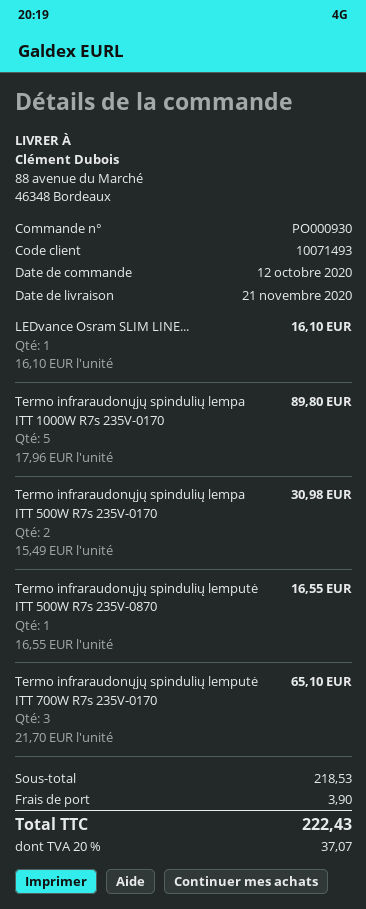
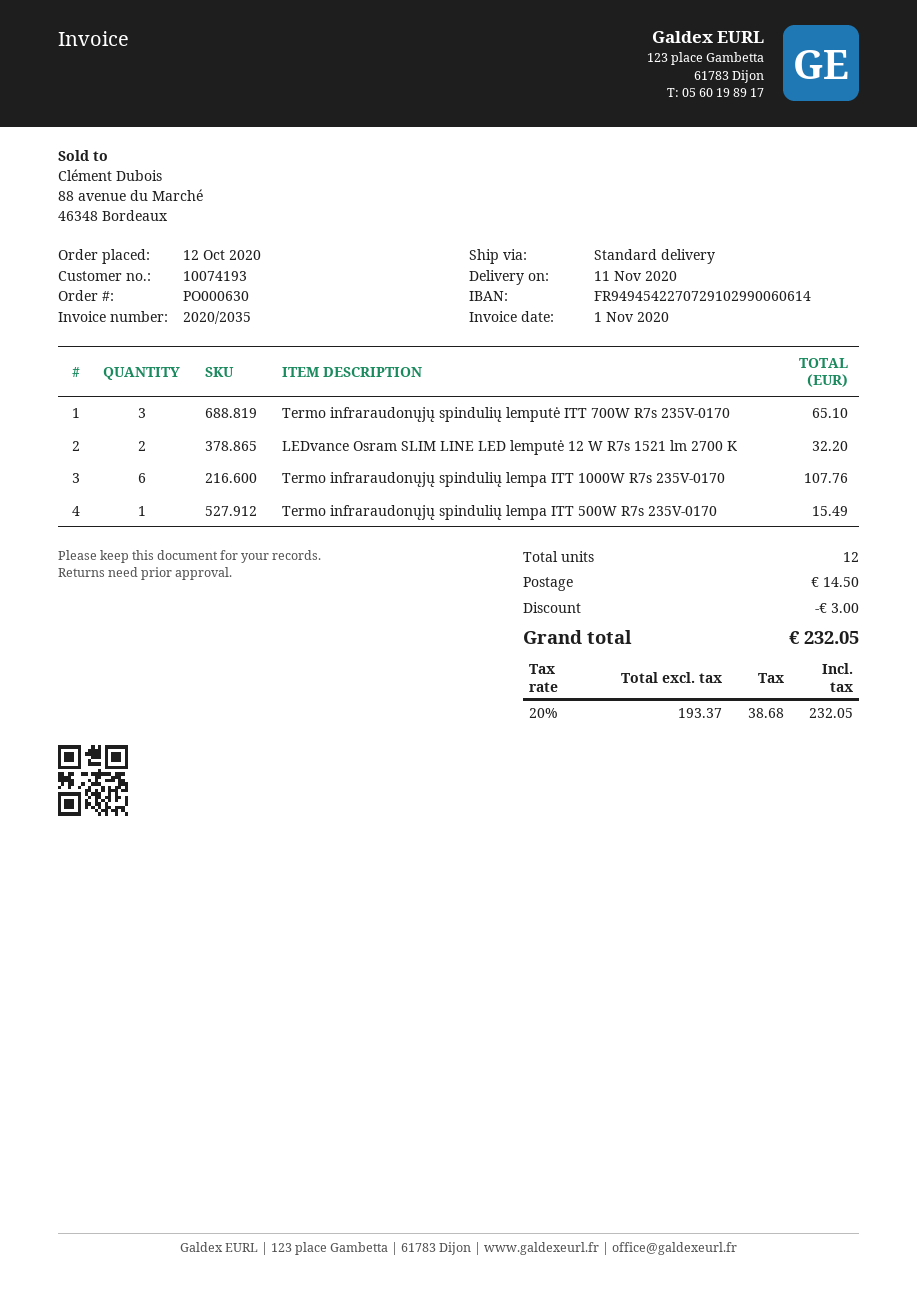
order number: PO000930 -> PO000630
delivery date: 2020-11-21 -> 2020-11-11
customer number: 10071493 -> 10074193
LEDvance Osram SLIM LINE...: 1 for 16.10 -> 2 for 32.20
Termo infraraudonųjų spindulių lempa ITT 1000W R7s 235V-0170: 5 for 89.80 -> 6 for 107.76
Termo infraraudonųjų spindulių lempa ITT 500W R7s 235V-0170: 2 for 30.98 -> 1 for 15.49
Termo infraraudonųjų spindulių lemputė ITT 500W R7s 235V-0870: 1 for 16.55 -> none
discount: none -> 3.00
shipping: 3.90 -> 14.50
tax: 20% = 37.07 -> 20% = 38.68
total: 222.43 -> 232.05

